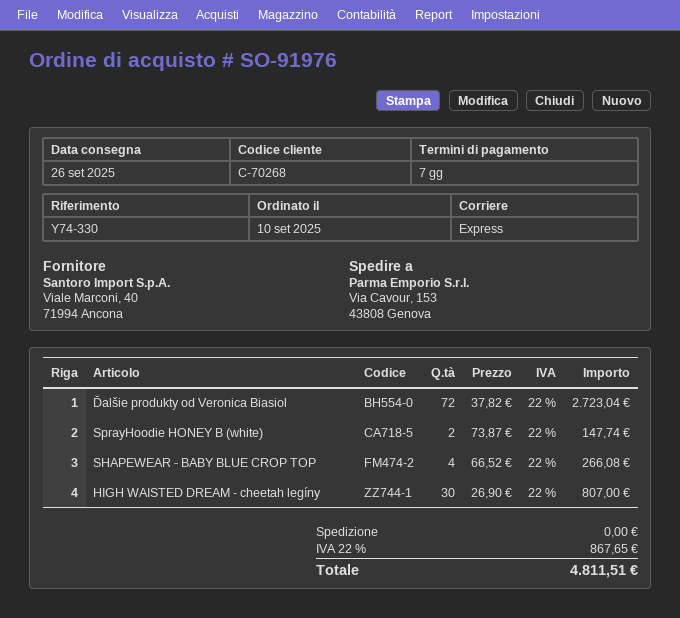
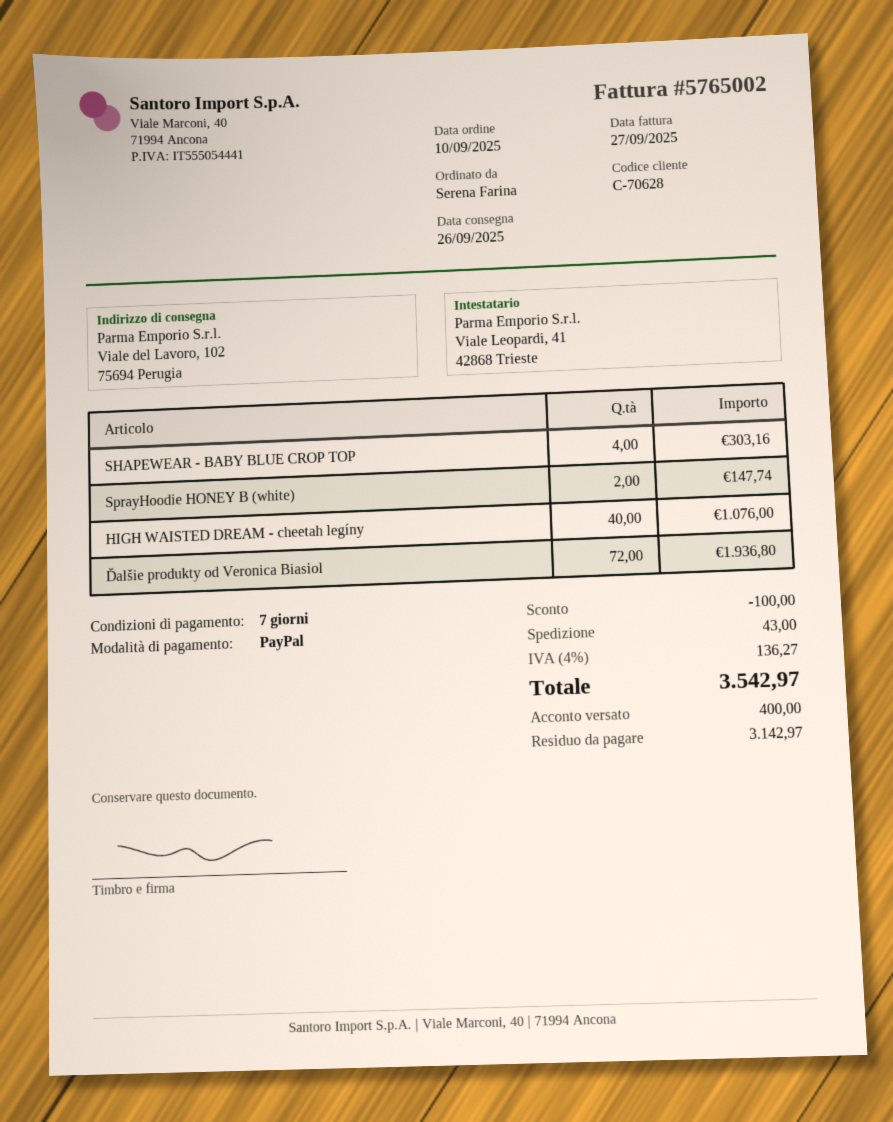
customer number: C-70268 -> C-70628
ship to: Via Cavour, 153, 43808 Genova -> Viale del Lavoro, 102, 75694 Perugia
Ďalšie produkty od Veronica Biasiol: 72 for 2723.04 -> 72 for 1936.80
SHAPEWEAR - BABY BLUE CROP TOP: 4 for 266.08 -> 4 for 303.16
HIGH WAISTED DREAM - cheetah legíny: 30 for 807.00 -> 40 for 1076.00
discount: none -> 100.00
shipping: 0.00 -> 43.00
tax: 22% = 867.65 -> 4% = 136.27
total: 4811.51 -> 3542.97

